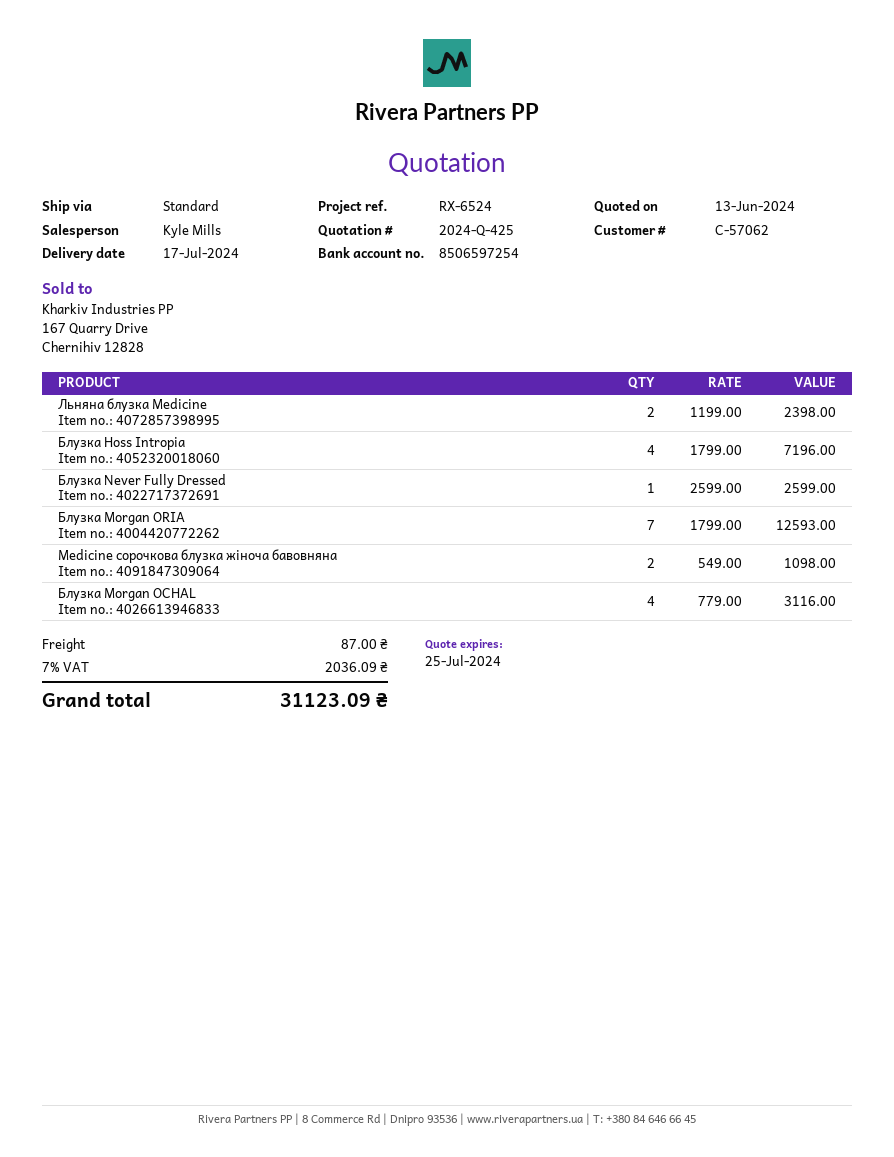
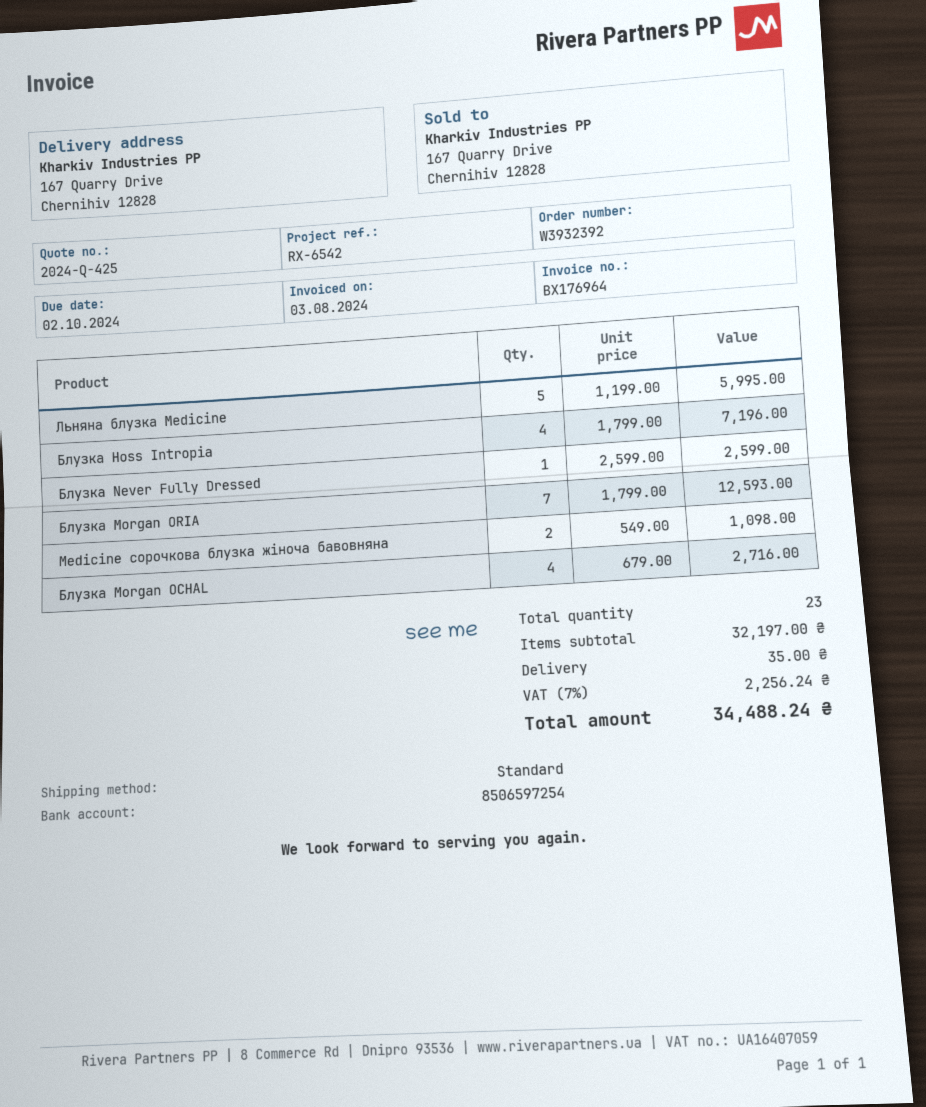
reference: RX-6524 -> RX-6542
Льняна блузка Medicine: 2 x 1199.00 = 2398.00 -> 5 x 1199.00 = 5995.00
Блузка Morgan OCHAL: 4 x 779.00 = 3116.00 -> 4 x 679.00 = 2716.00
shipping: 87.00 -> 35.00
tax: 7% = 2036.09 -> 7% = 2256.24
total: 31123.09 -> 34488.24

